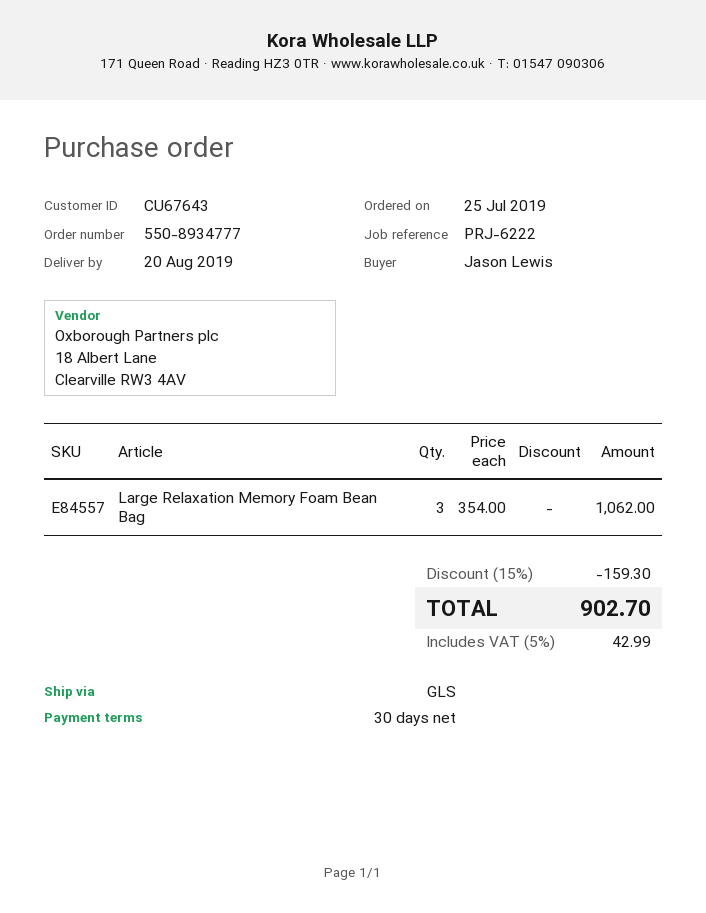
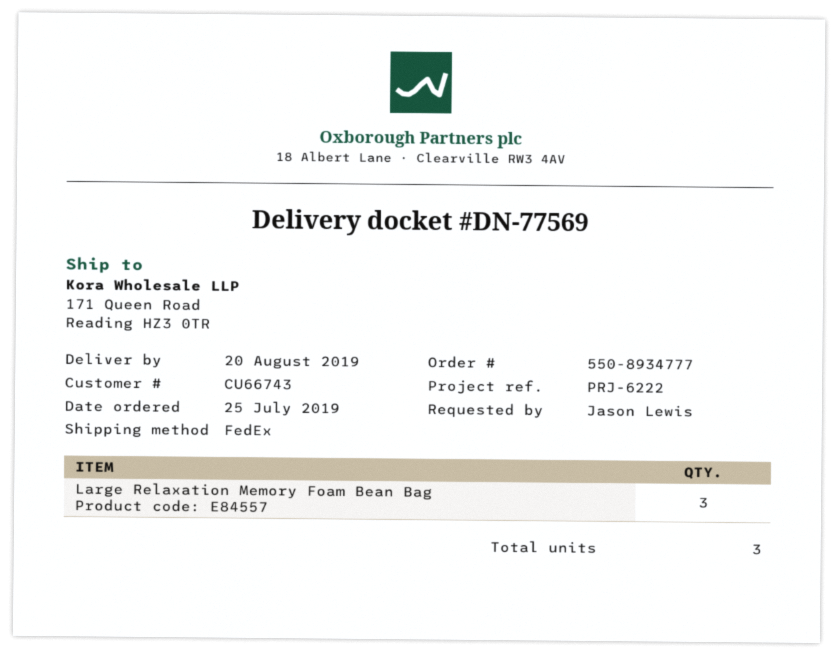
customer number: CU67643 -> CU66743
shipping method: GLS -> FedEx

